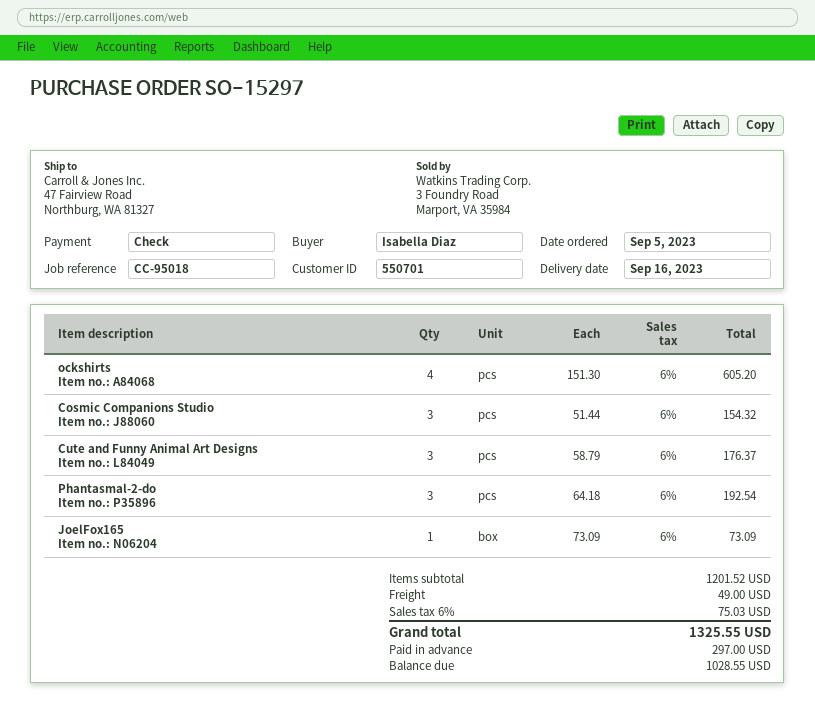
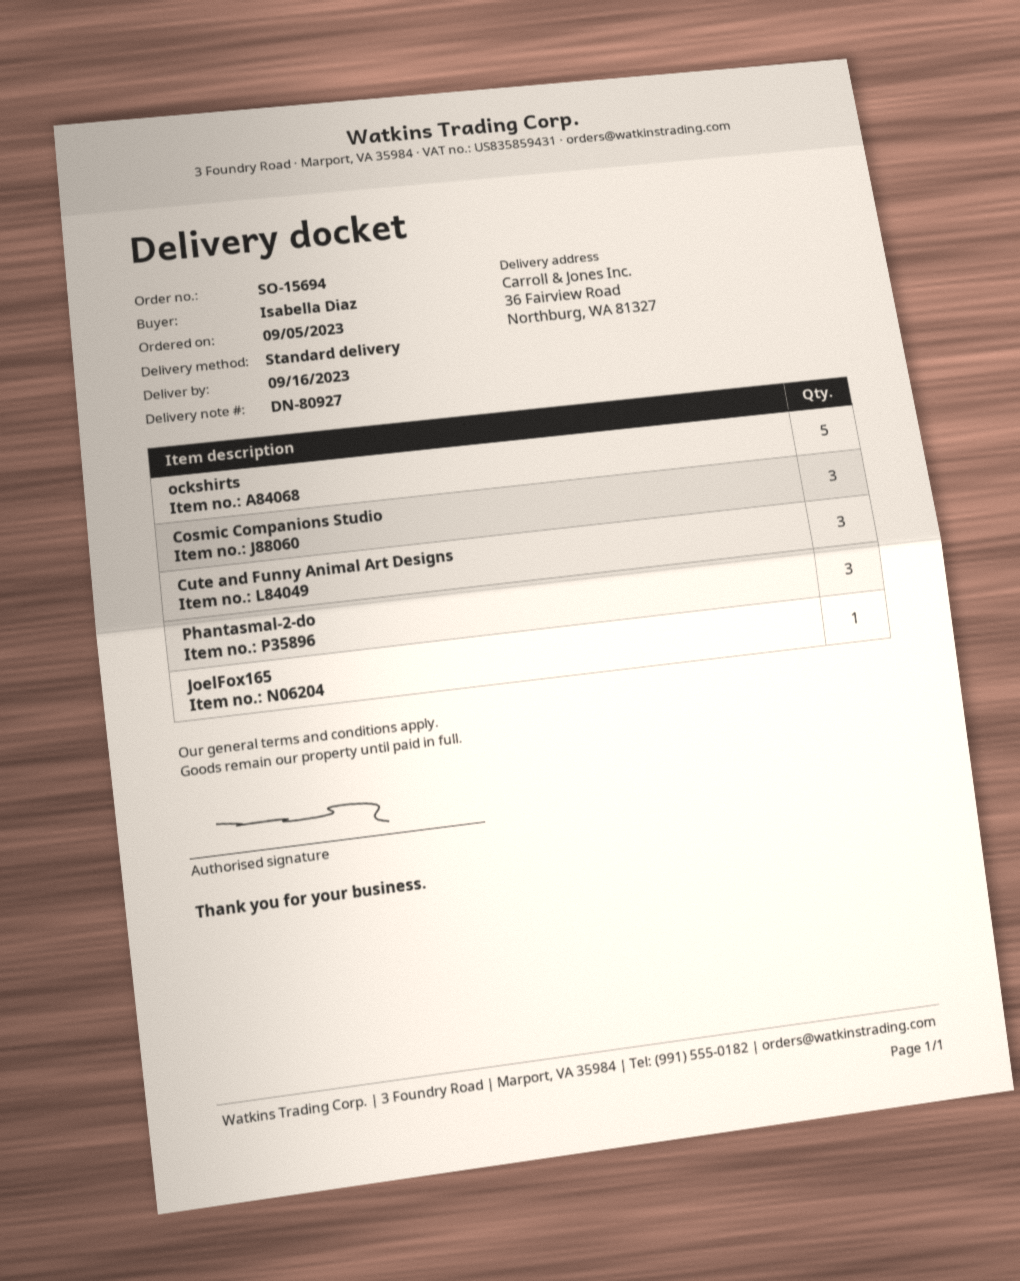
order number: SO-15297 -> SO-15694
ship to: 47 Fairview Road, Northburg, WA 81327 -> 36 Fairview Road, Northburg, WA 81327
ockshirts: 4 -> 5

